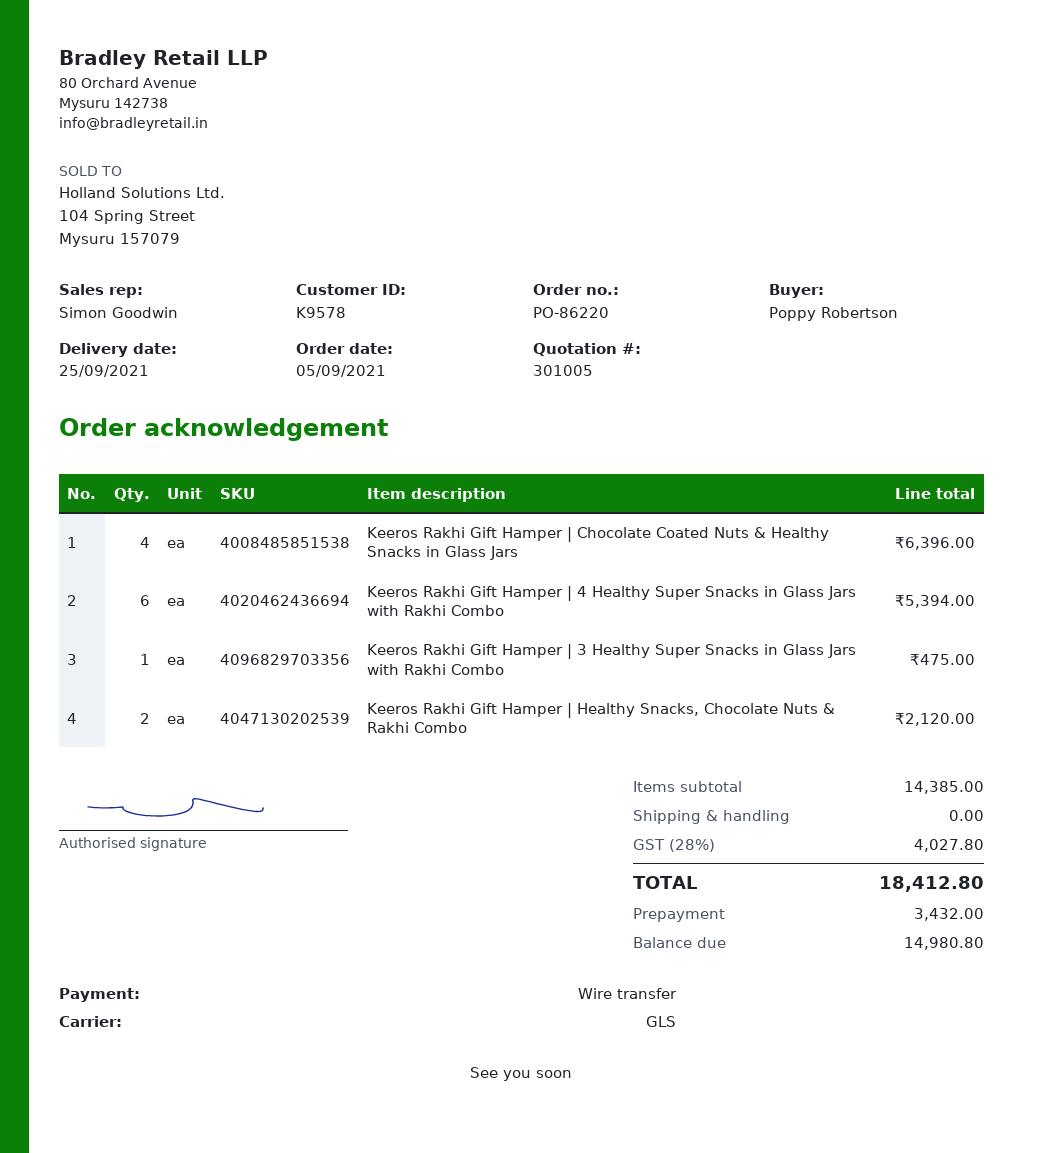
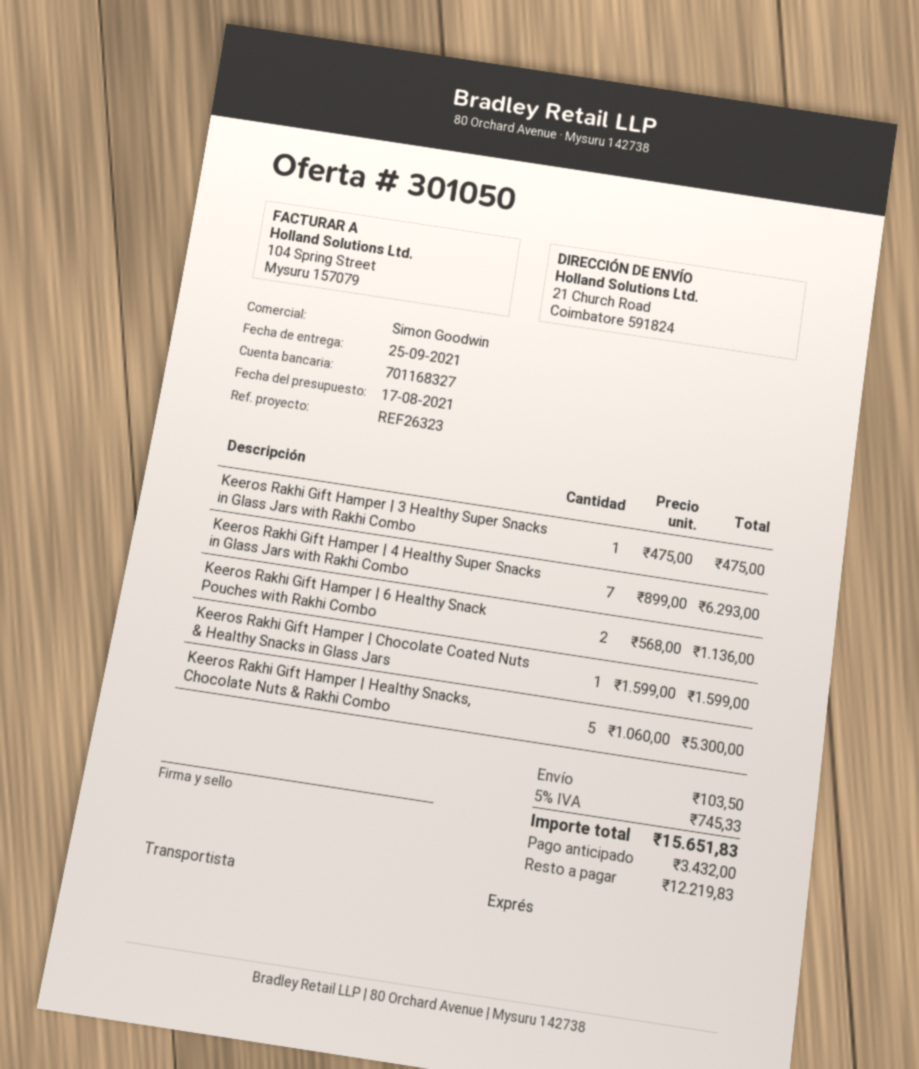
quote number: 301005 -> 301050
shipping method: GLS -> express
Keeros Rakhi Gift Hamper | Chocolate Coated Nuts & Healthy Snacks in Glass Jars: 4 for 6396.00 -> 1 for 1599.00
Keeros Rakhi Gift Hamper | 4 Healthy Super Snacks in Glass Jars with Rakhi Combo: 6 for 5394.00 -> 7 for 6293.00
Keeros Rakhi Gift Hamper | Healthy Snacks, Chocolate Nuts & Rakhi Combo: 2 for 2120.00 -> 5 for 5300.00
Keeros Rakhi Gift Hamper | 6 Healthy Snack Pouches with Rakhi Combo: none -> 2 for 1136.00
shipping: 0.00 -> 103.50
tax: 28% = 4027.80 -> 5% = 745.33
total: 18412.80 -> 15651.83
balance: 14980.80 -> 12219.83

